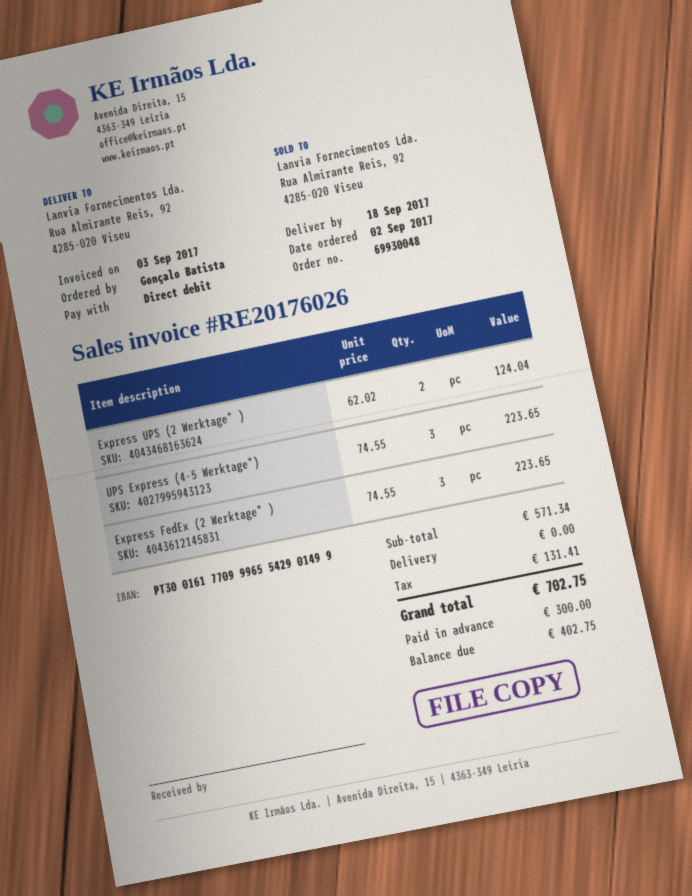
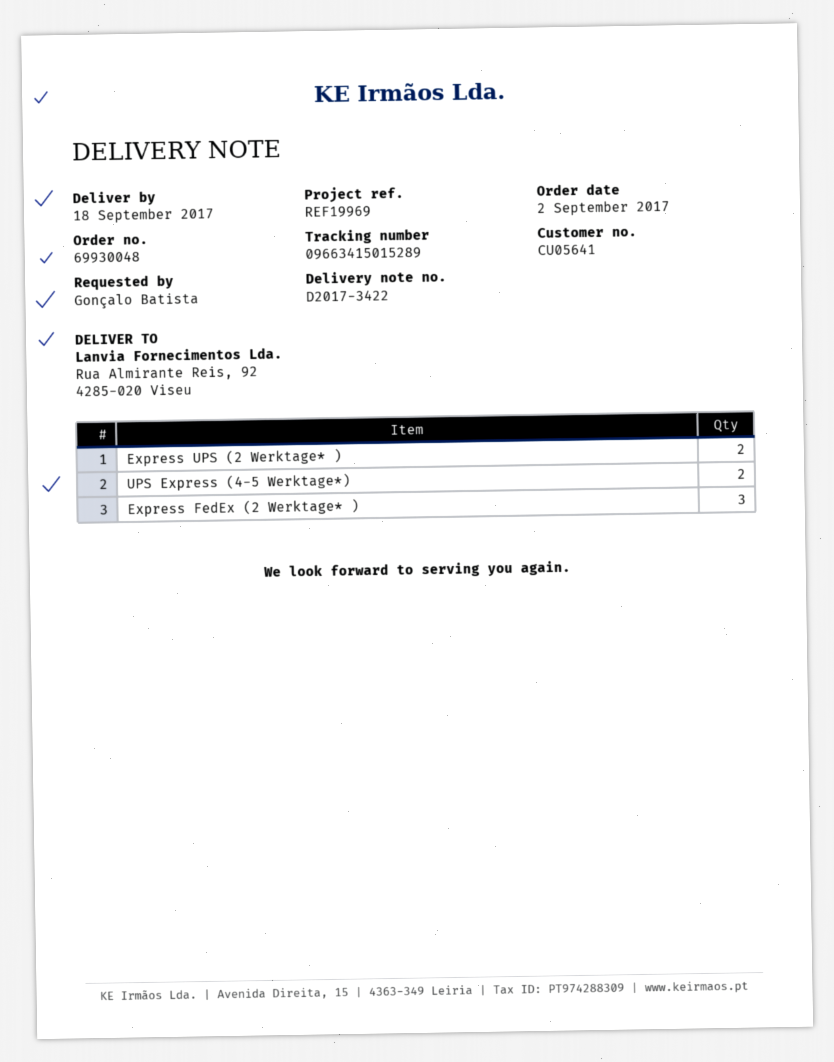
UPS Express (4-5 Werktage*): 3 -> 2

